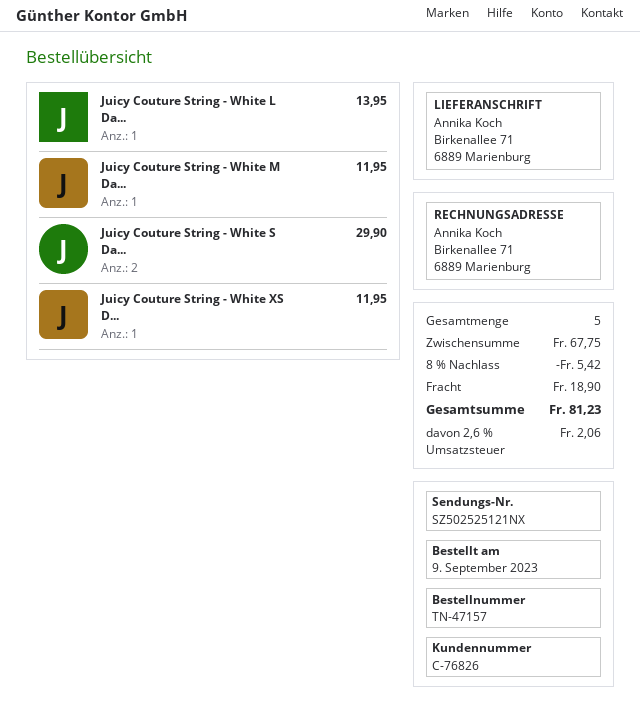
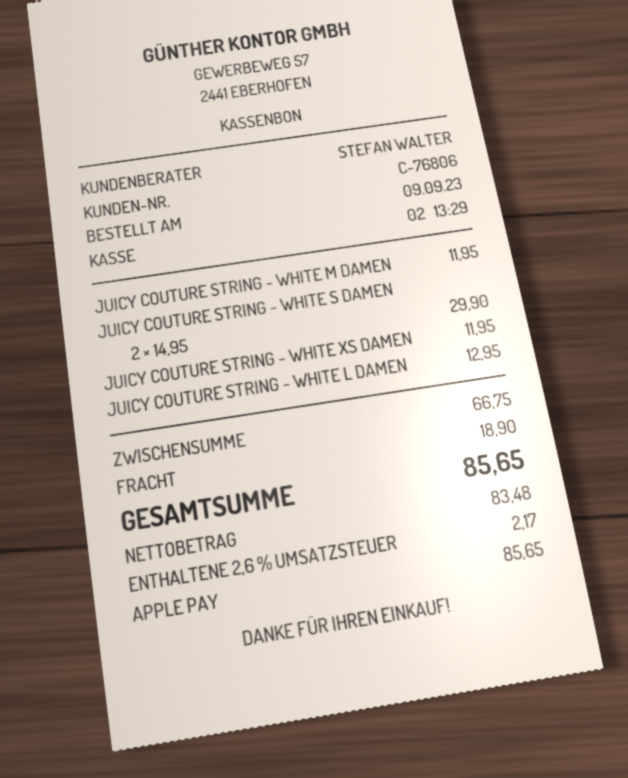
customer number: C-76826 -> C-76806
Juicy Couture String - White L Da...: 1 for 13.95 -> 1 for 12.95
subtotal: 67.75 -> 66.75
discount: 8% = 5.42 -> none
tax: 2.6% = 2.06 -> 2.6% = 2.17
total: 81.23 -> 85.65

